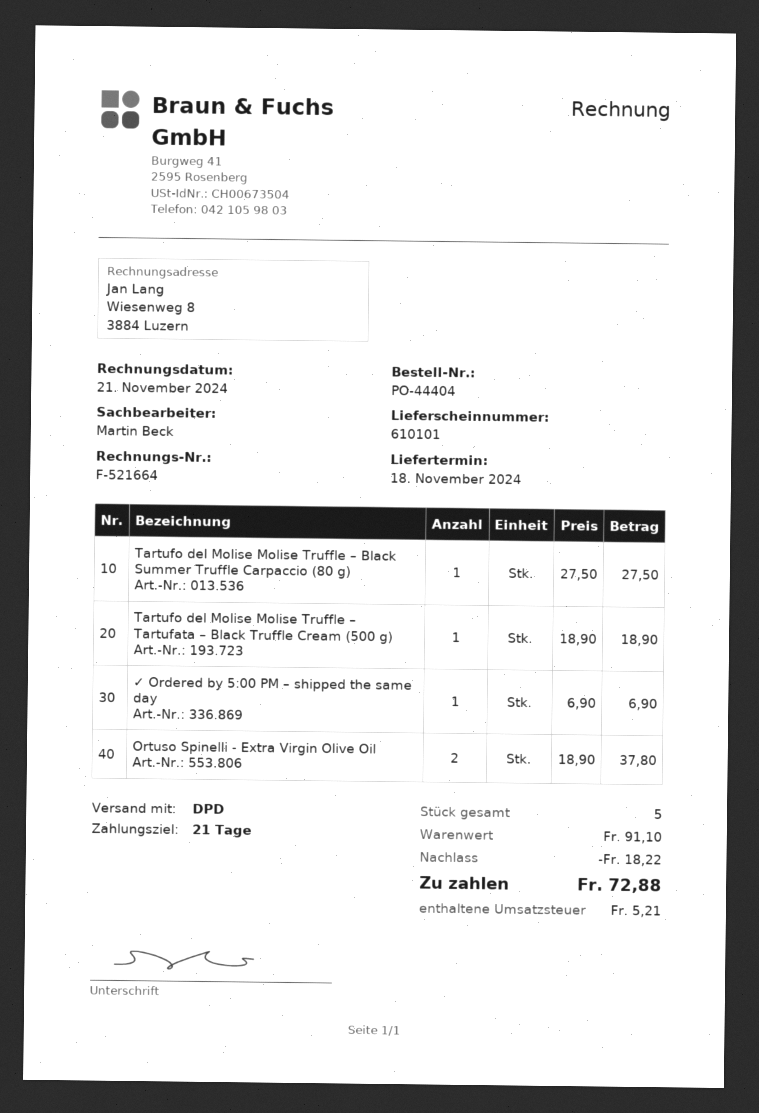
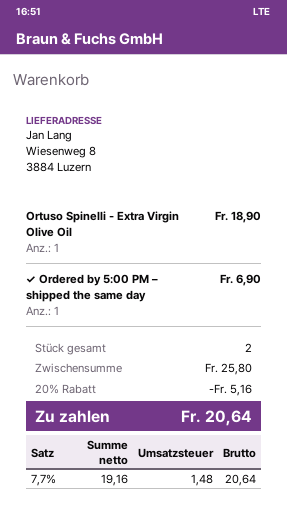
Tartufo del Molise Molise Truffle – Black Summer Truffle Carpaccio (80 g): 1 for 27.50 -> none
Tartufo del Molise Molise Truffle – Tartufata – Black Truffle Cream (500 g): 1 for 18.90 -> none
Ortuso Spinelli - Extra Virgin Olive Oil: 2 for 37.80 -> 1 for 18.90
total quantity: 5 -> 2
subtotal: 91.10 -> 25.80
discount: 18.22 -> 5.16
tax: 5.21 -> 1.48
total: 72.88 -> 20.64

